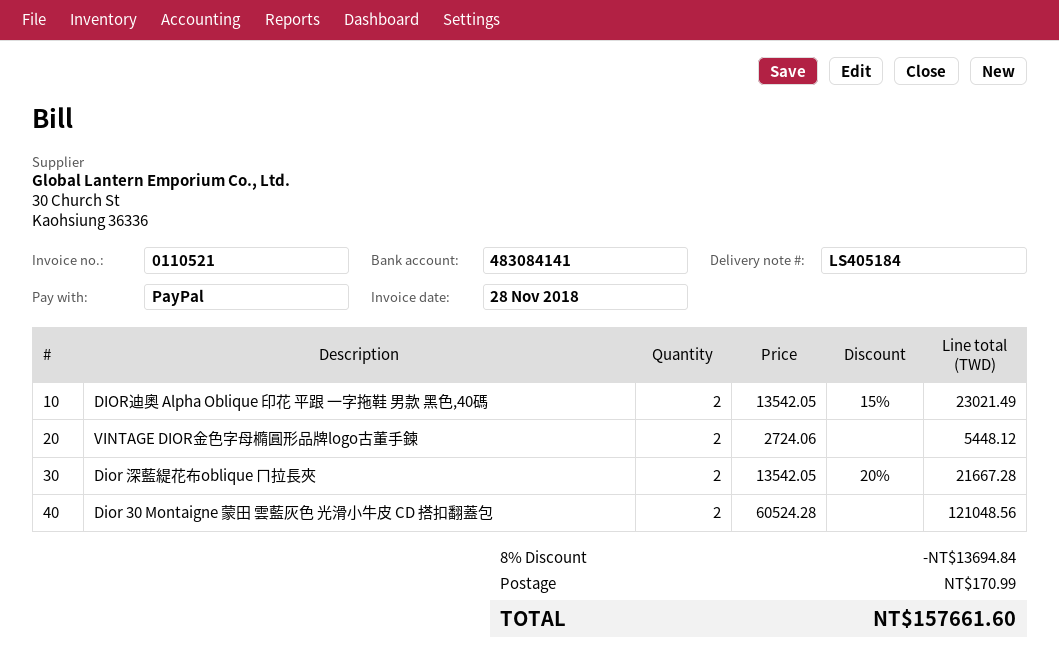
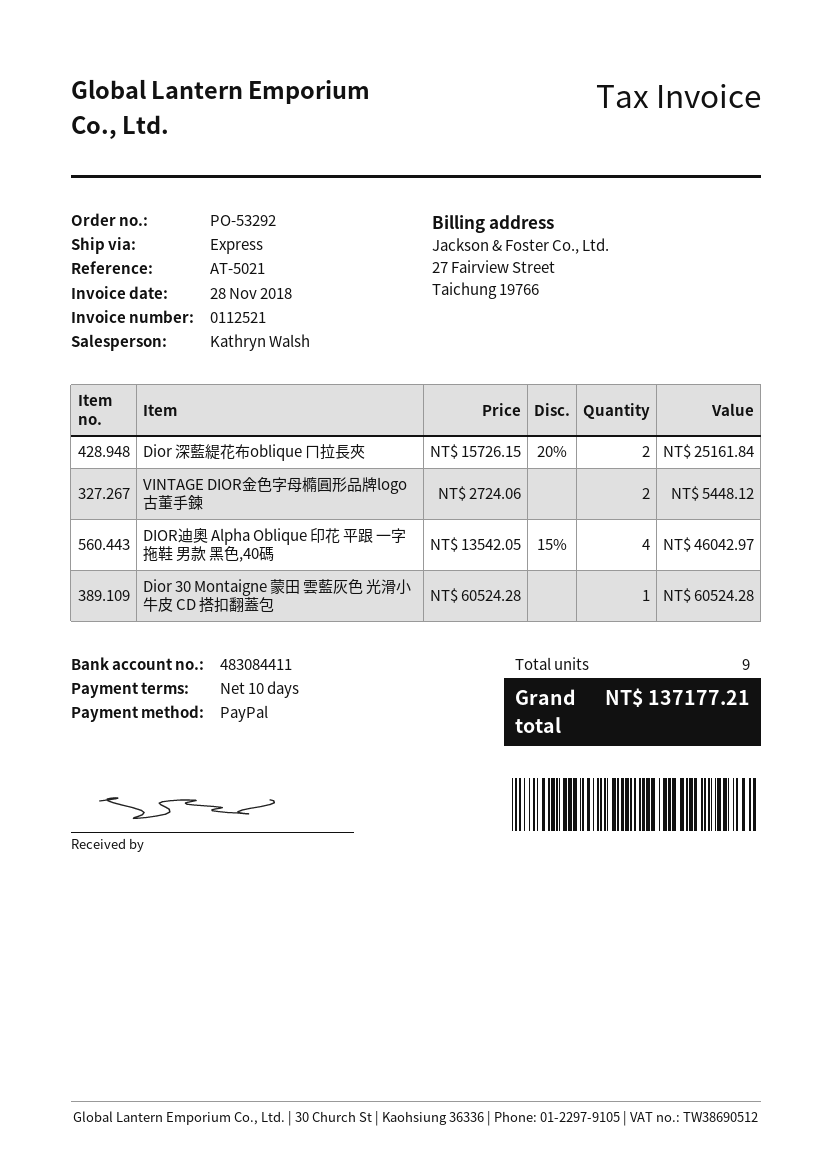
invoice number: 0110521 -> 0112521
bank account: 483084141 -> 483084411
DIOR迪奧 Alpha Oblique 印花 平跟 一字拖鞋 男款 黑色,40碼: 2 x 13542.05 - 15% = 23021.49 -> 4 x 13542.05 - 15% = 46042.97
Dior 深藍緹花布oblique ㄇ拉長夾: 2 x 13542.05 - 20% = 21667.28 -> 2 x 15726.15 - 20% = 25161.84
Dior 30 Montaigne 蒙田 雲藍灰色 光滑小牛皮 CD 搭扣翻蓋包: 2 x 60524.28 = 121048.56 -> 1 x 60524.28 = 60524.28
discount: 8% = 13694.84 -> none
shipping: 170.99 -> none
total: 157661.60 -> 137177.21

